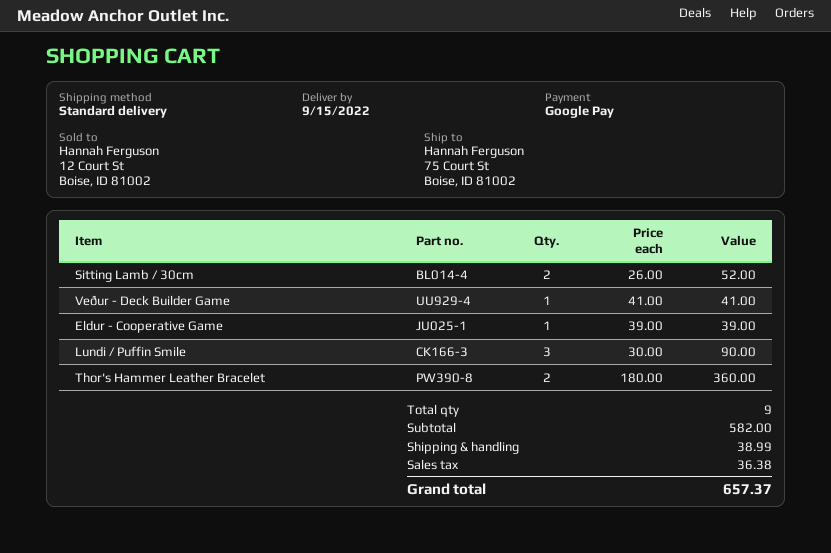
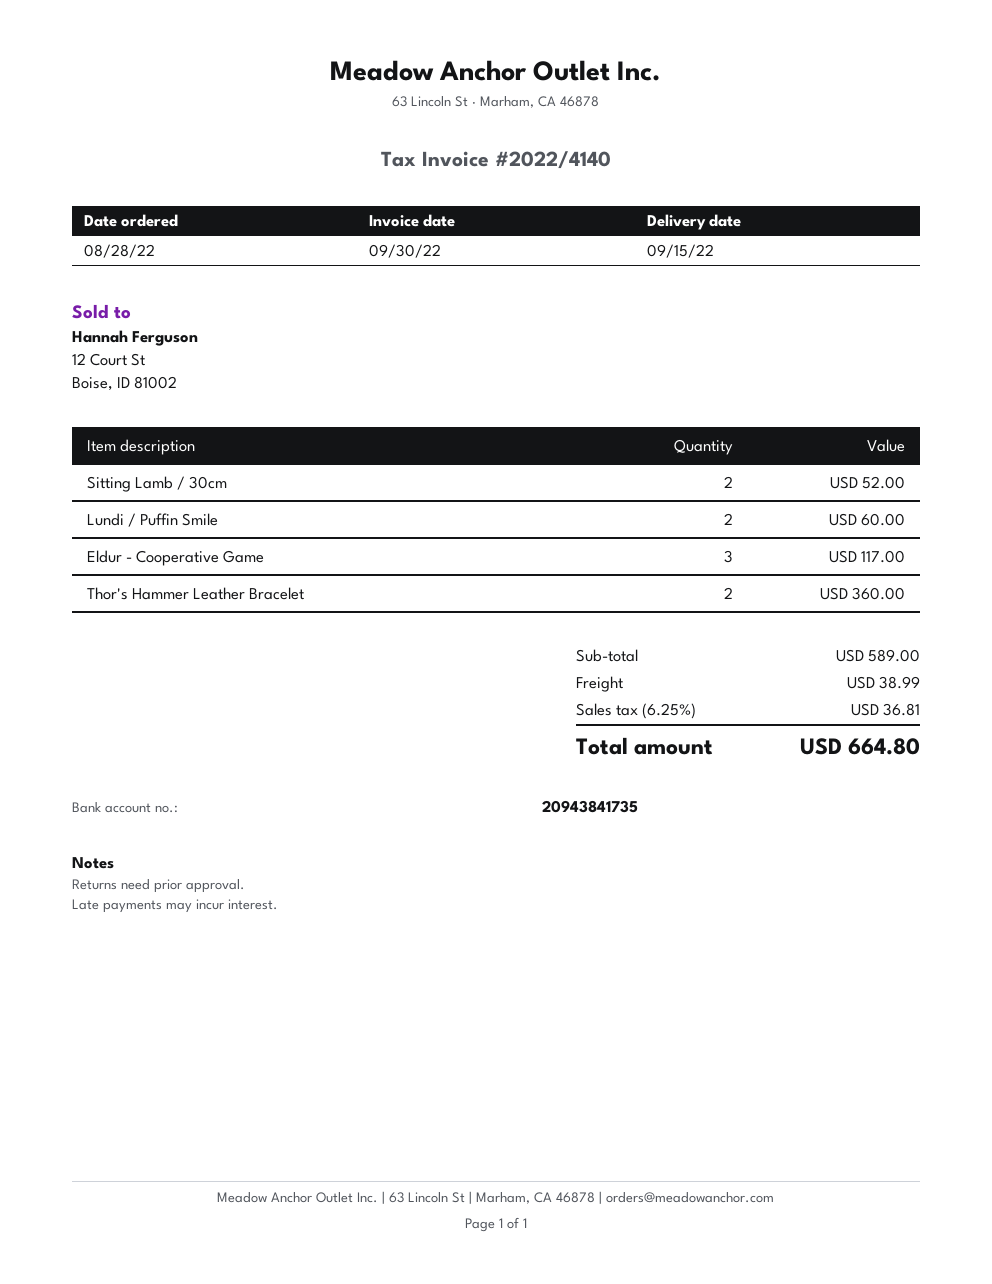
Veður - Deck Builder Game: 1 for 41.00 -> none
Eldur - Cooperative Game: 1 for 39.00 -> 3 for 117.00
Lundi / Puffin Smile: 3 for 90.00 -> 2 for 60.00
subtotal: 582.00 -> 589.00
tax: 36.38 -> 36.81
total: 657.37 -> 664.80

